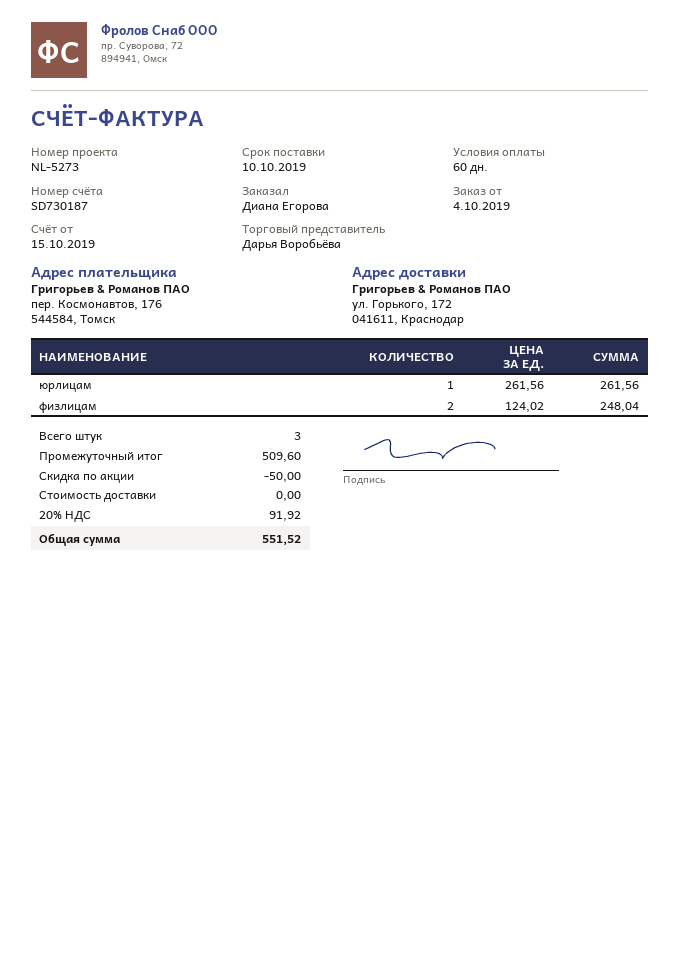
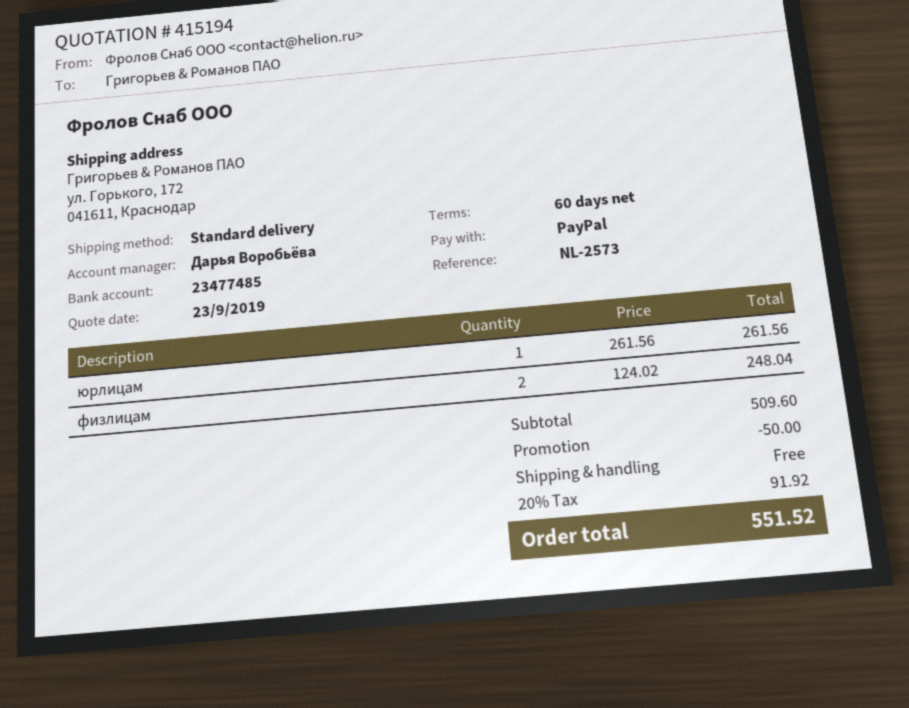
reference: NL-5273 -> NL-2573

